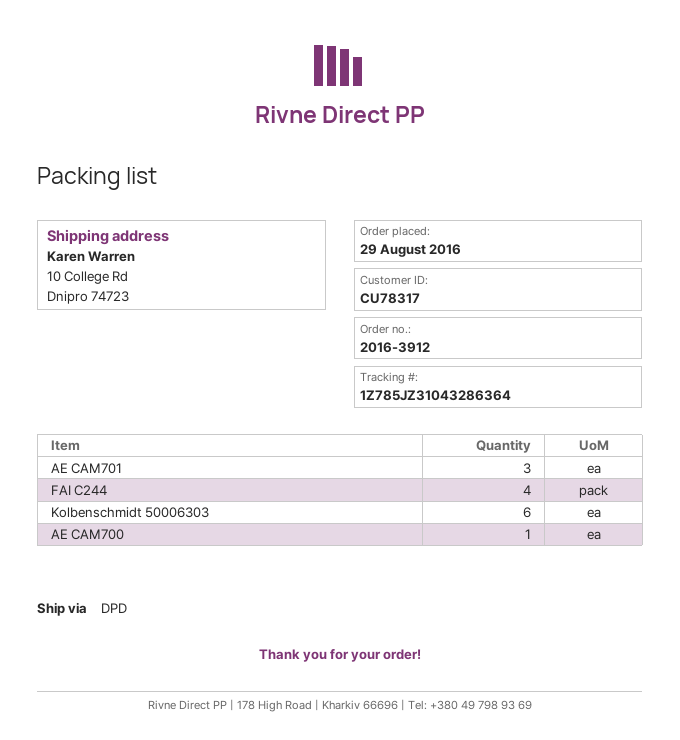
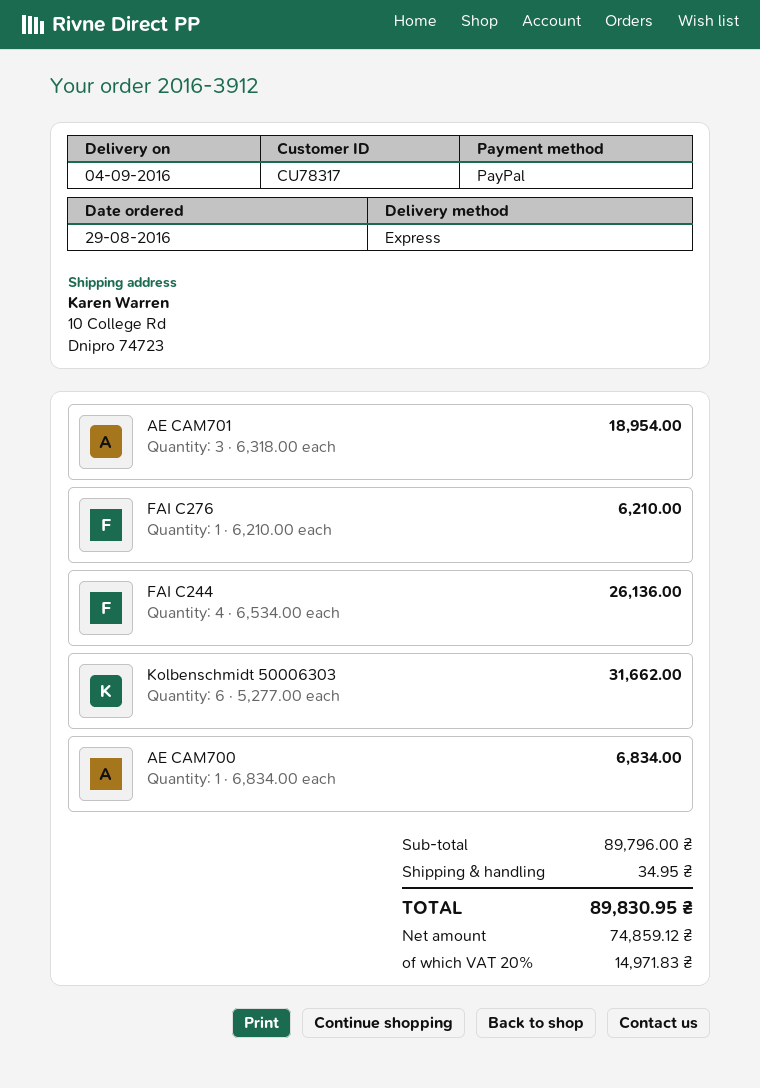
shipping method: DPD -> express
FAI C276: none -> 1

